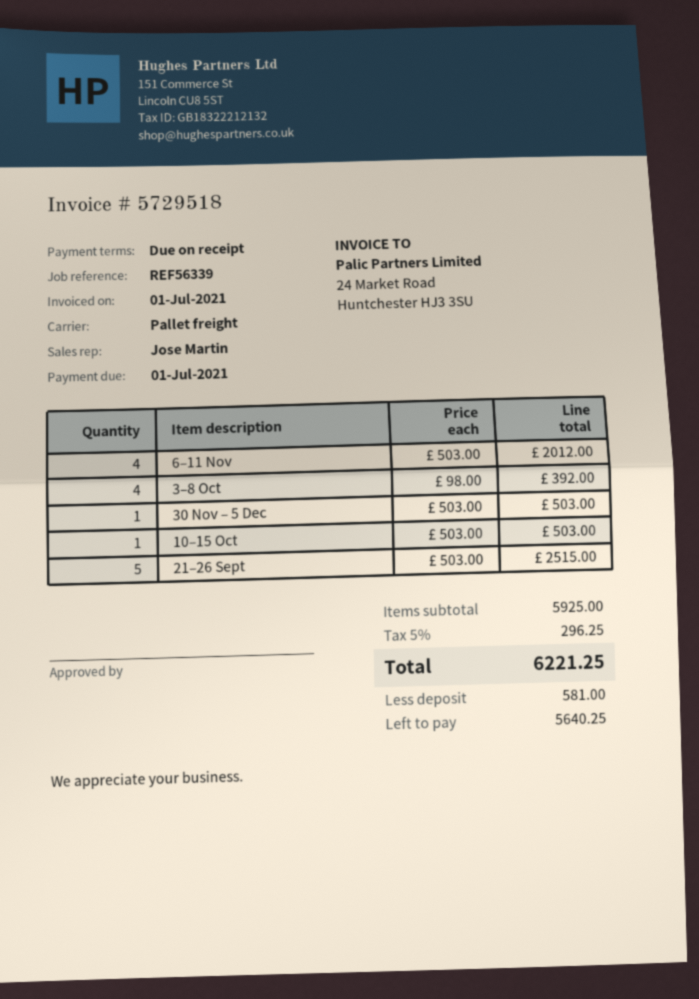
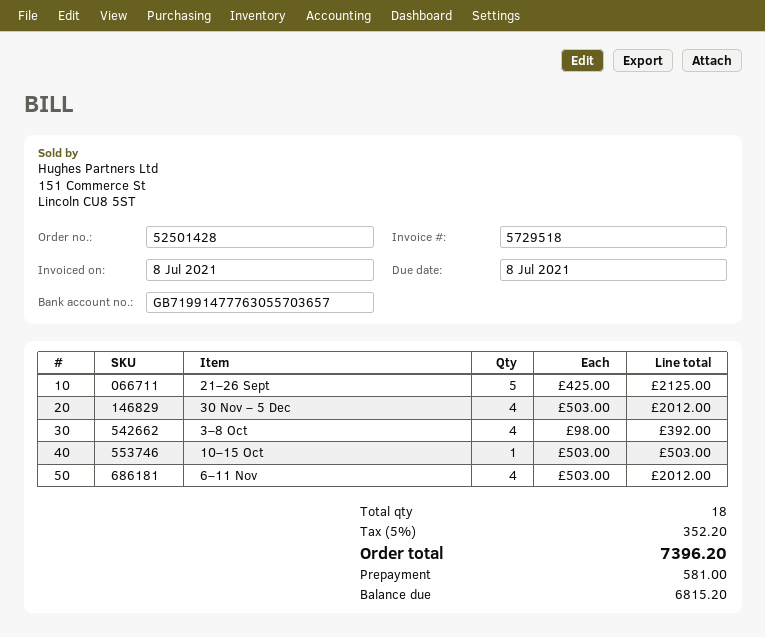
invoice date: 2021-07-01 -> 2021-07-08
due date: 2021-07-01 -> 2021-07-08
30 Nov – 5 Dec: 1 x 503.00 = 503.00 -> 4 x 503.00 = 2012.00
21–26 Sept: 5 x 503.00 = 2515.00 -> 5 x 425.00 = 2125.00
tax: 5% = 296.25 -> 5% = 352.20
total: 6221.25 -> 7396.20
balance: 5640.25 -> 6815.20

